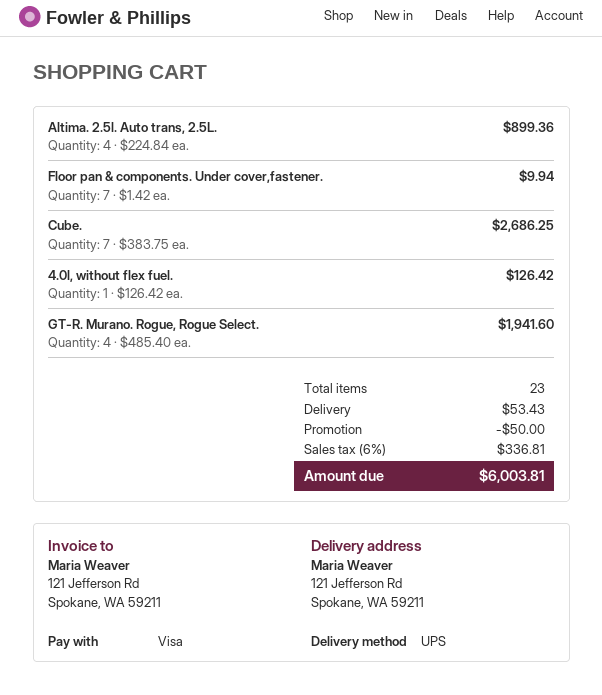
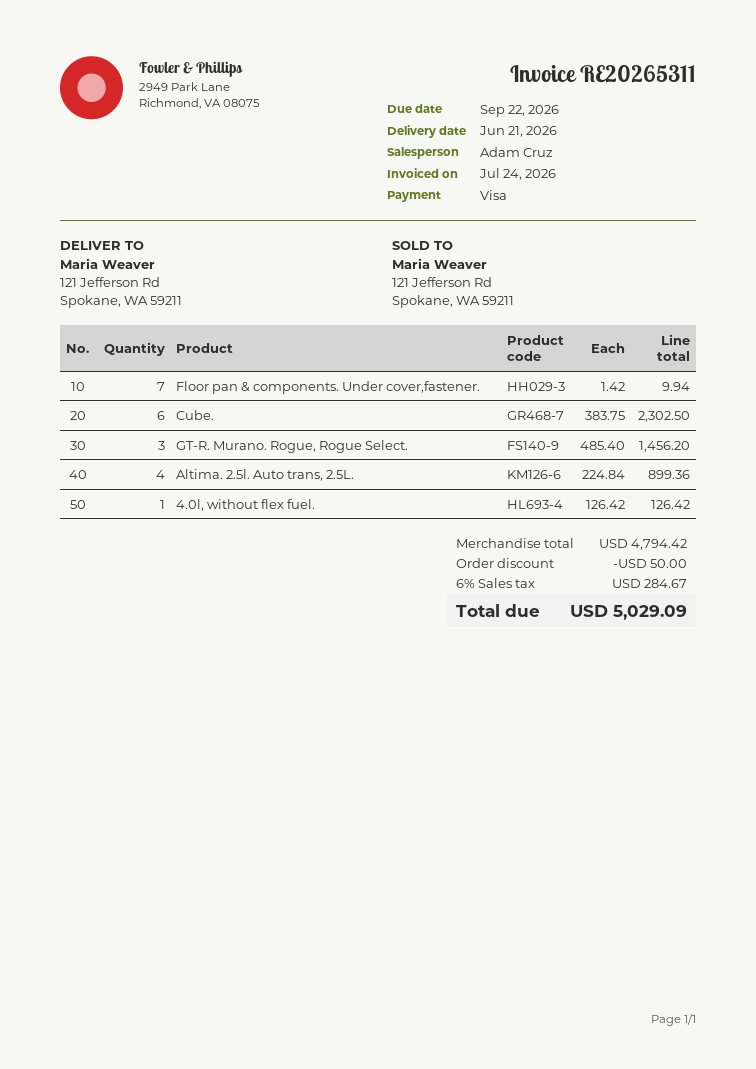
Cube.: 7 x 383.75 = 2686.25 -> 6 x 383.75 = 2302.50
GT-R. Murano. Rogue, Rogue Select.: 4 x 485.40 = 1941.60 -> 3 x 485.40 = 1456.20
shipping: 53.43 -> none
tax: 6% = 336.81 -> 6% = 284.67
total: 6003.81 -> 5029.09

